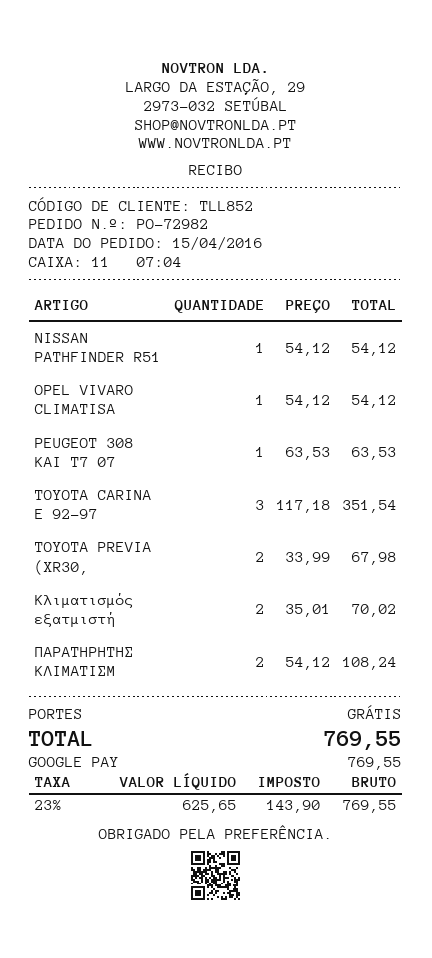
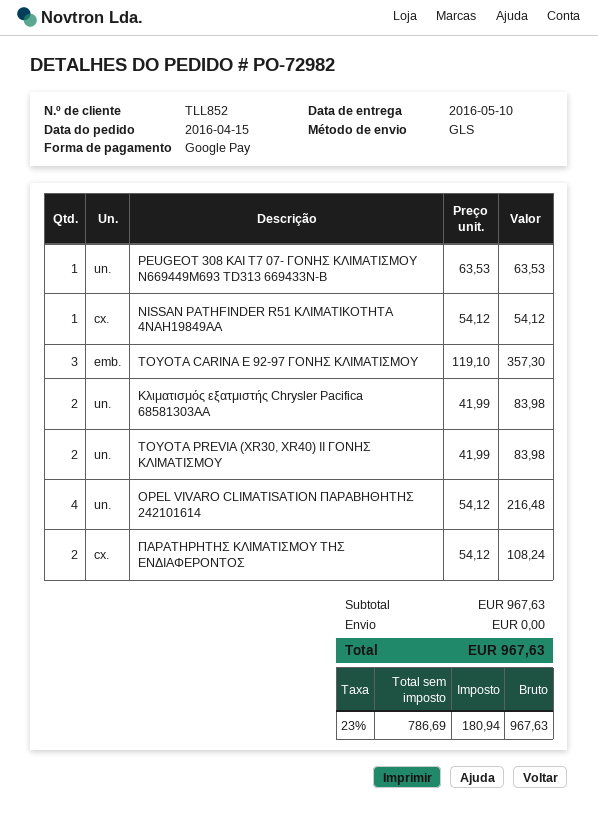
OPEL VIVARO CLIMATISA: 1 x 54.12 = 54.12 -> 4 x 54.12 = 216.48
TOYOTA CARINA E 92-97: 3 x 117.18 = 351.54 -> 3 x 119.10 = 357.30
TOYOTA PREVIA (XR30,: 2 x 33.99 = 67.98 -> 2 x 41.99 = 83.98
Κλιματισμός εξατμιστή: 2 x 35.01 = 70.02 -> 2 x 41.99 = 83.98
net: 625.65 -> 786.69
tax: 23% = 143.90 -> 23% = 180.94
total: 769.55 -> 967.63

